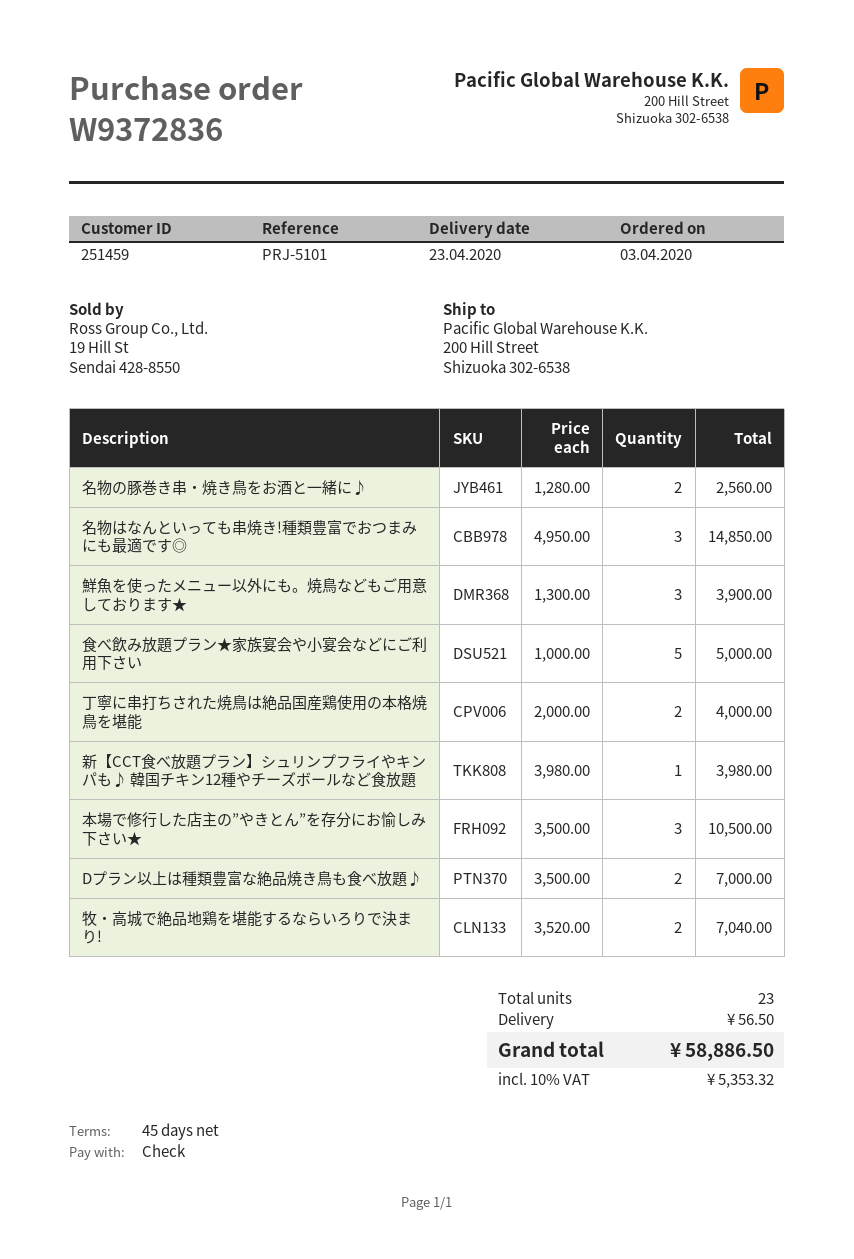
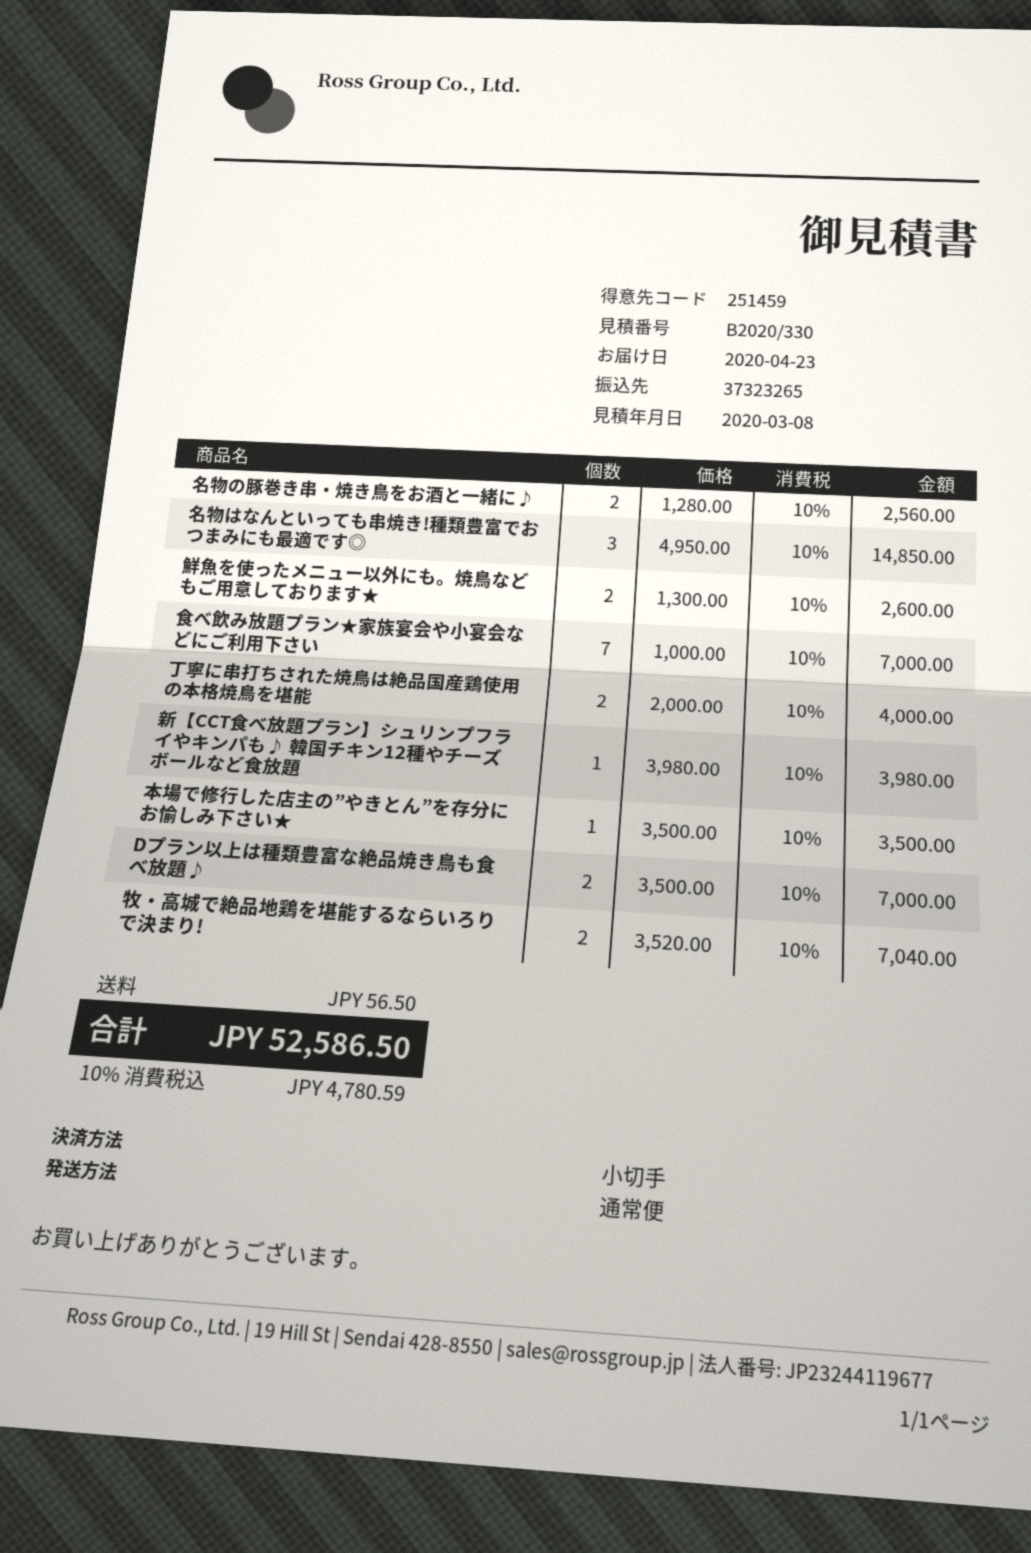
鮮魚を使ったメニュー以外にも。焼鳥などもご用意しております★: 3 x 1300.00 = 3900.00 -> 2 x 1300.00 = 2600.00
食べ飲み放題プラン★家族宴会や小宴会などにご利用下さい: 5 x 1000.00 = 5000.00 -> 7 x 1000.00 = 7000.00
本場で修行した店主の”やきとん”を存分にお愉しみ下さい★: 3 x 3500.00 = 10500.00 -> 1 x 3500.00 = 3500.00
tax: 10% = 5353.32 -> 10% = 4780.59
total: 58886.50 -> 52586.50

